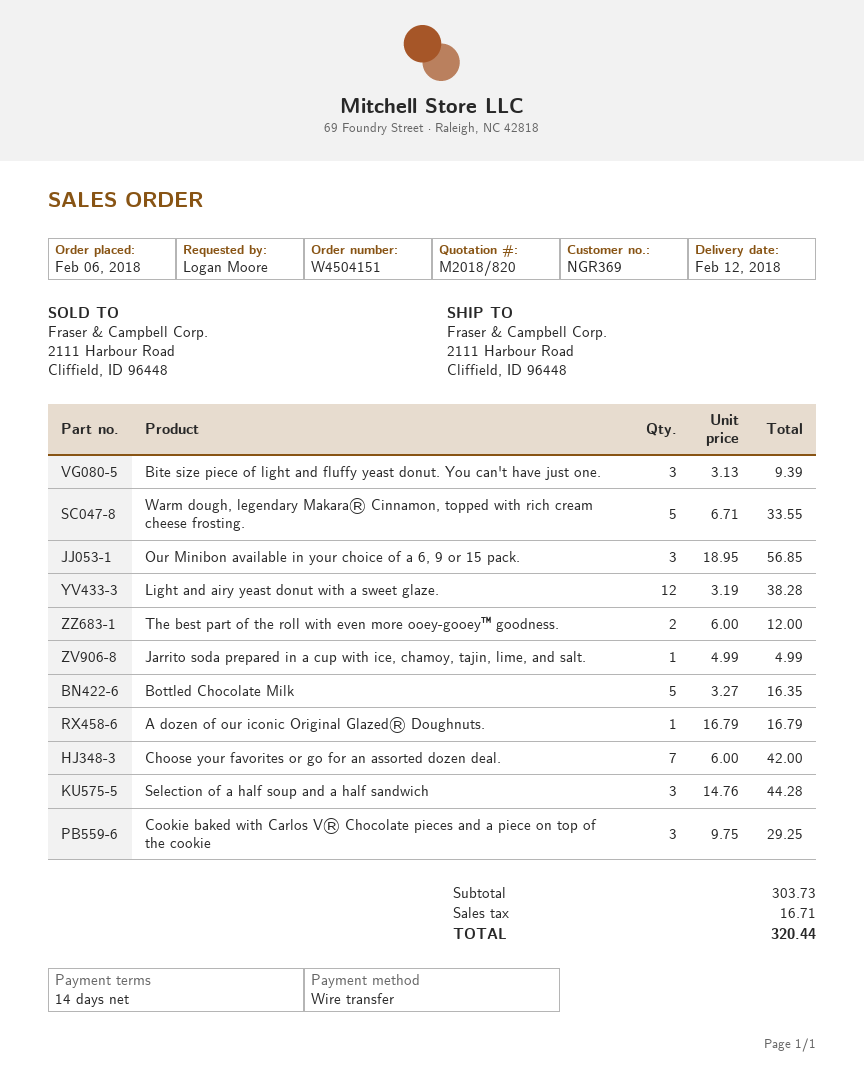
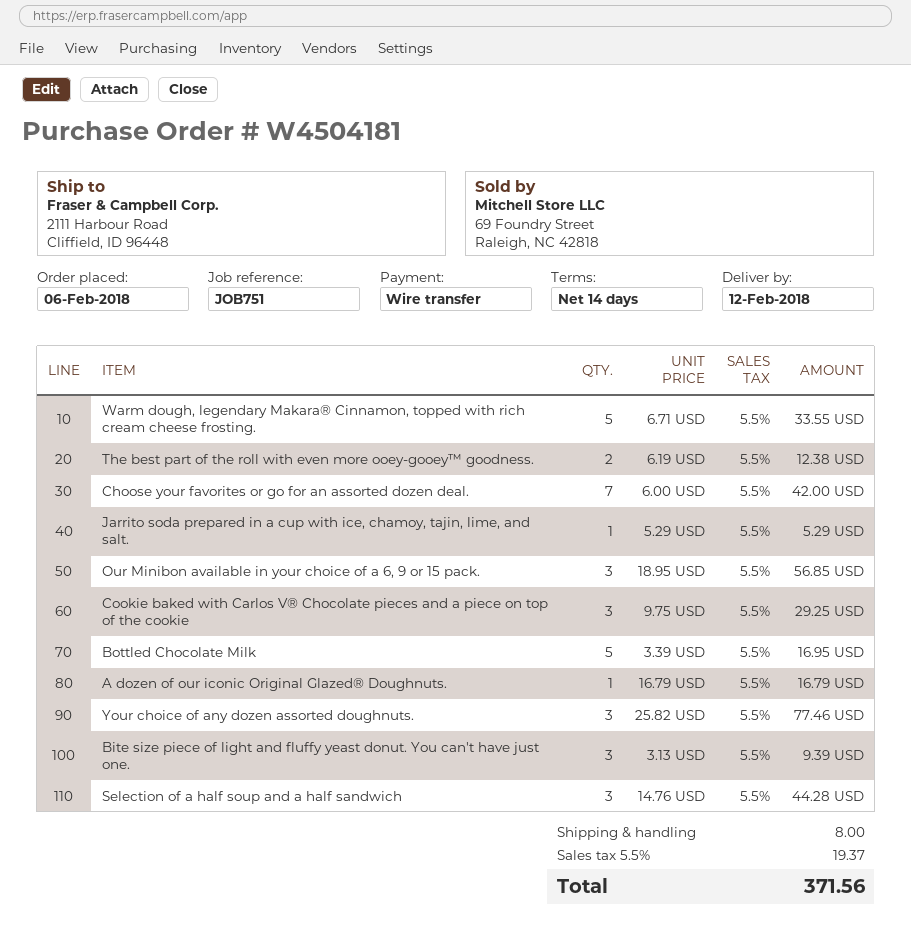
order number: W4504151 -> W4504181
Light and airy yeast donut with a sweet glaze.: 12 x 3.19 = 38.28 -> none
The best part of the roll with even more ooey-gooey™ goodness.: 2 x 6.00 = 12.00 -> 2 x 6.19 = 12.38
Jarrito soda prepared in a cup with ice, chamoy, tajin, lime, and salt.: 1 x 4.99 = 4.99 -> 1 x 5.29 = 5.29
Bottled Chocolate Milk: 5 x 3.27 = 16.35 -> 5 x 3.39 = 16.95
Your choice of any dozen assorted doughnuts.: none -> 3 x 25.82 = 77.46
shipping: none -> 8.00
tax: 16.71 -> 19.37
total: 320.44 -> 371.56

